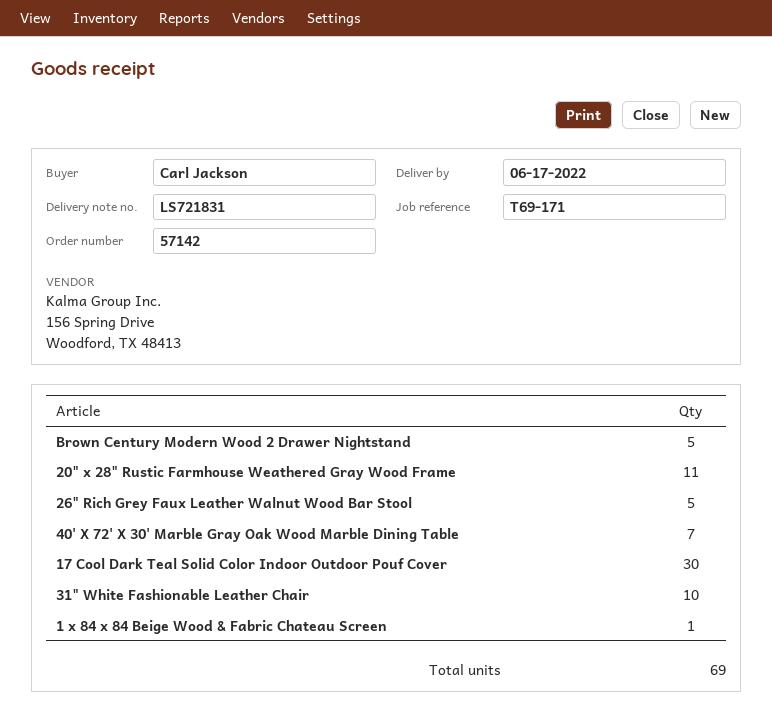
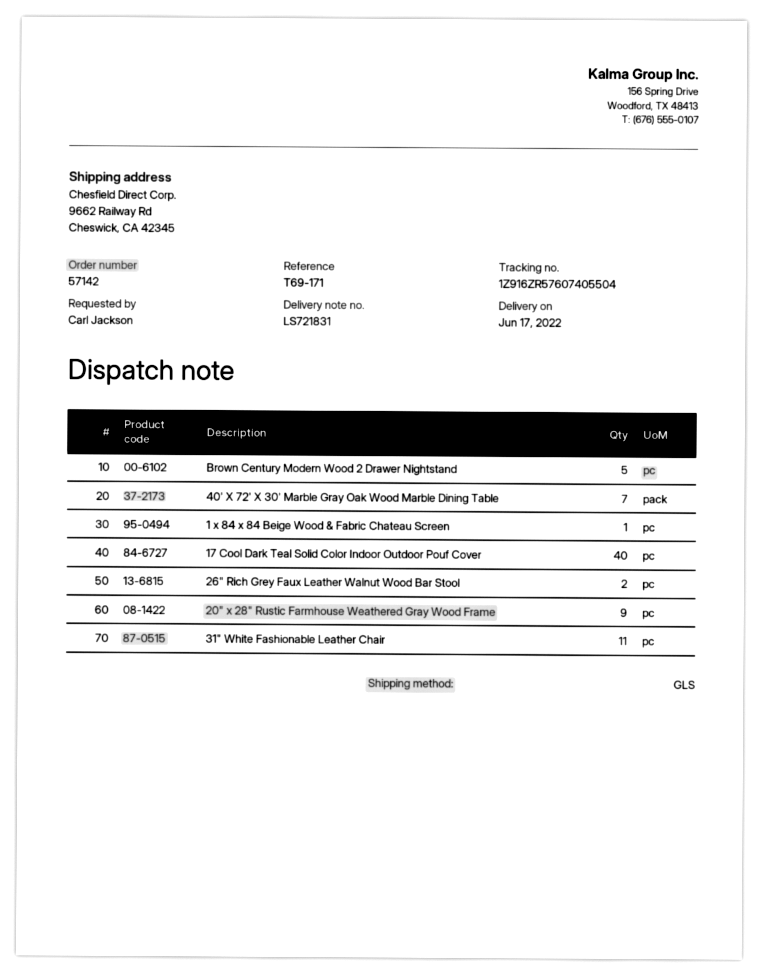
20" x 28" Rustic Farmhouse Weathered Gray Wood Frame: 11 -> 9
26" Rich Grey Faux Leather Walnut Wood Bar Stool: 5 -> 2
17 Cool Dark Teal Solid Color Indoor Outdoor Pouf Cover: 30 -> 40
31" White Fashionable Leather Chair: 10 -> 11

